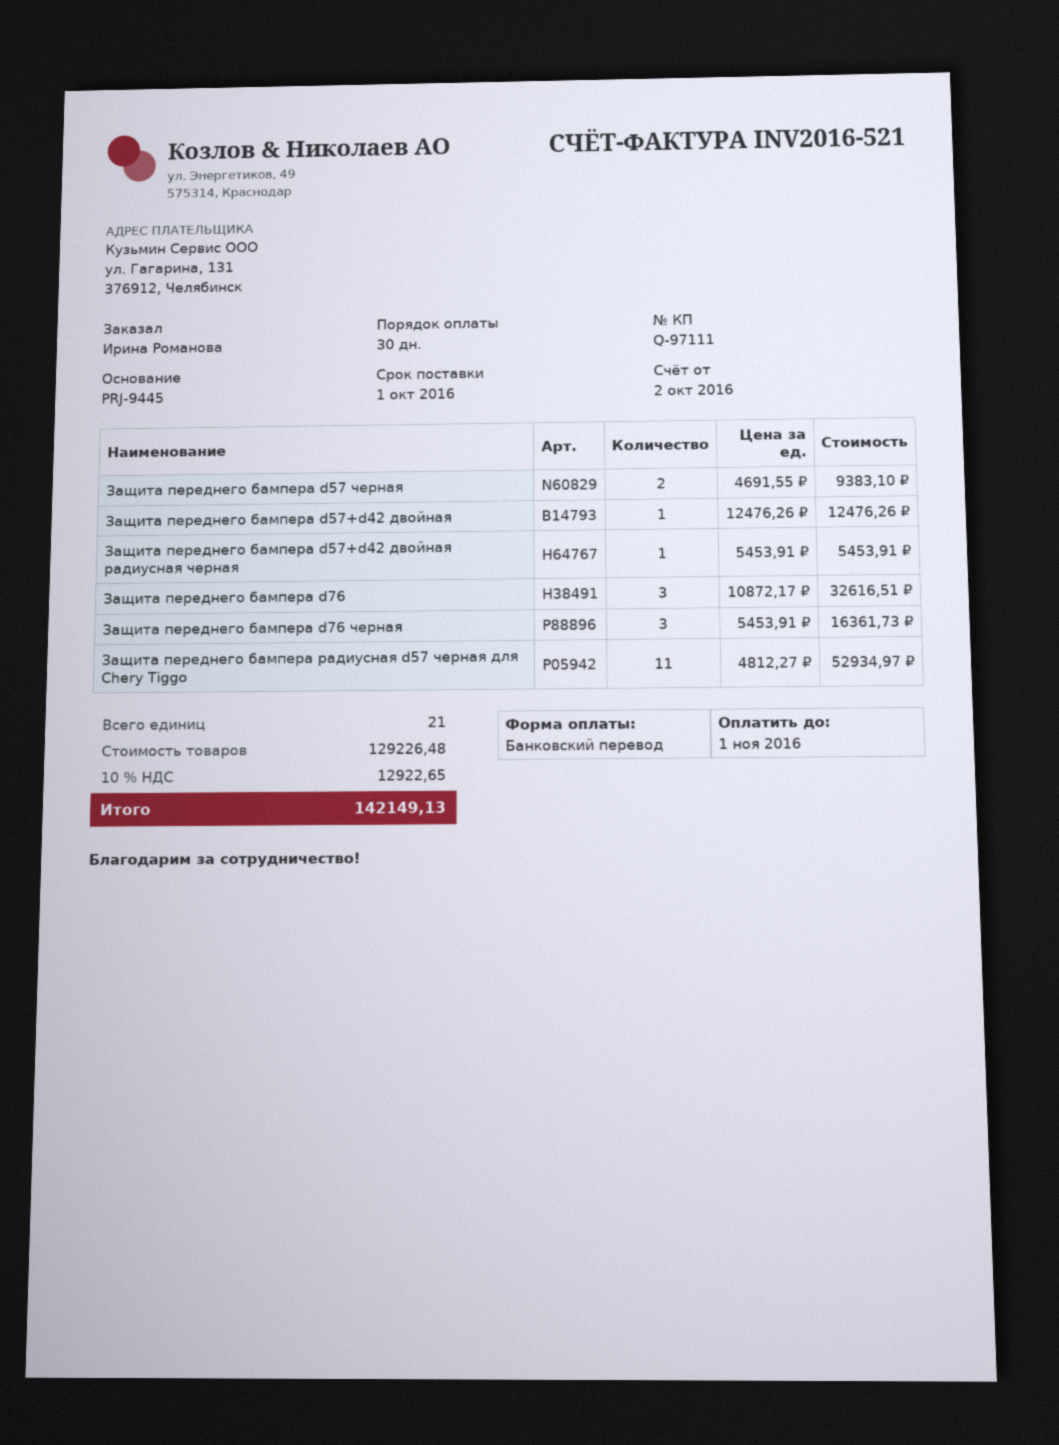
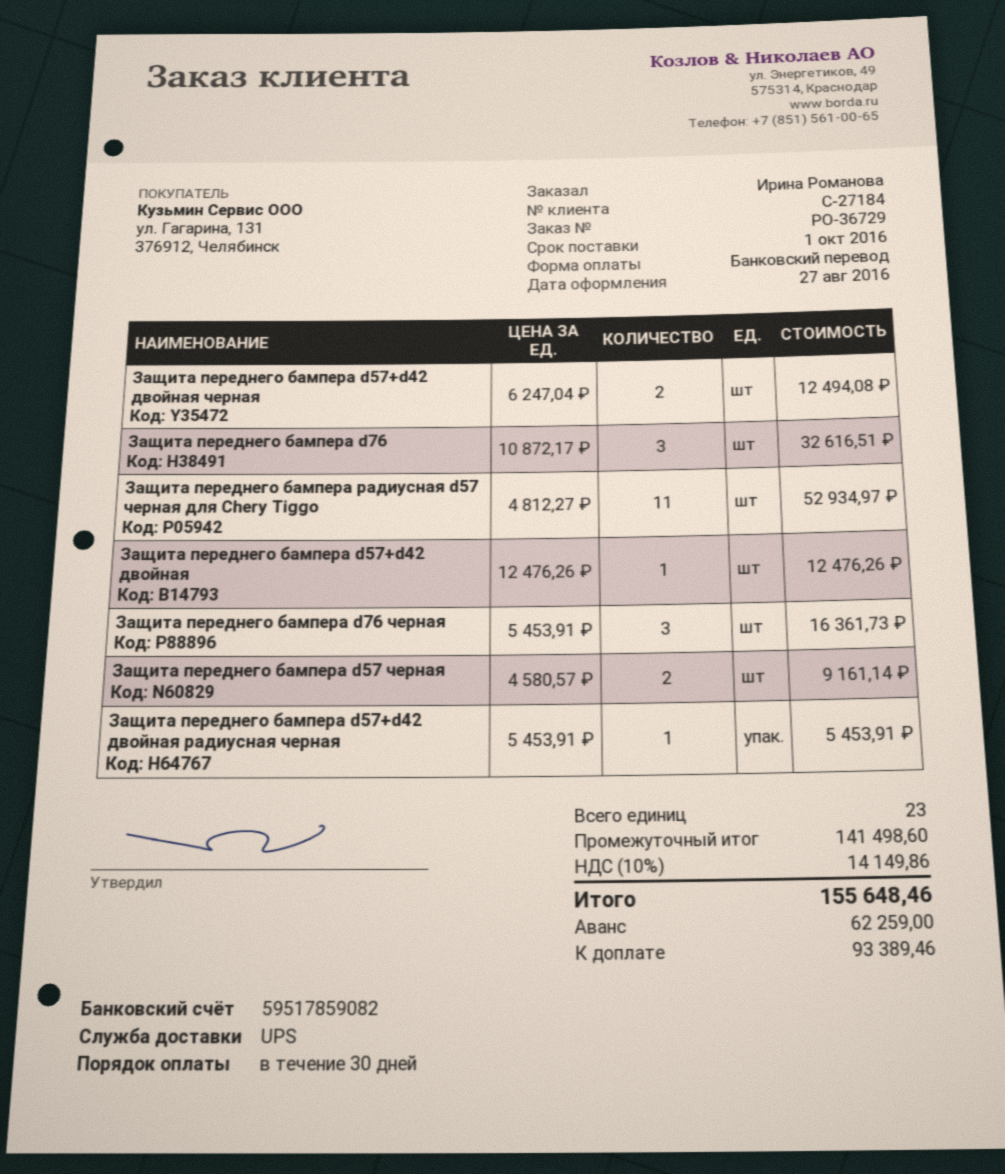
Защита переднего бампера d57 черная: 2 x 4691.55 = 9383.10 -> 2 x 4580.57 = 9161.14
Защита переднего бампера d57+d42 двойная черная: none -> 2 x 6247.04 = 12494.08
total quantity: 21 -> 23
subtotal: 129226.48 -> 141498.60
tax: 10% = 12922.65 -> 10% = 14149.86
total: 142149.13 -> 155648.46

